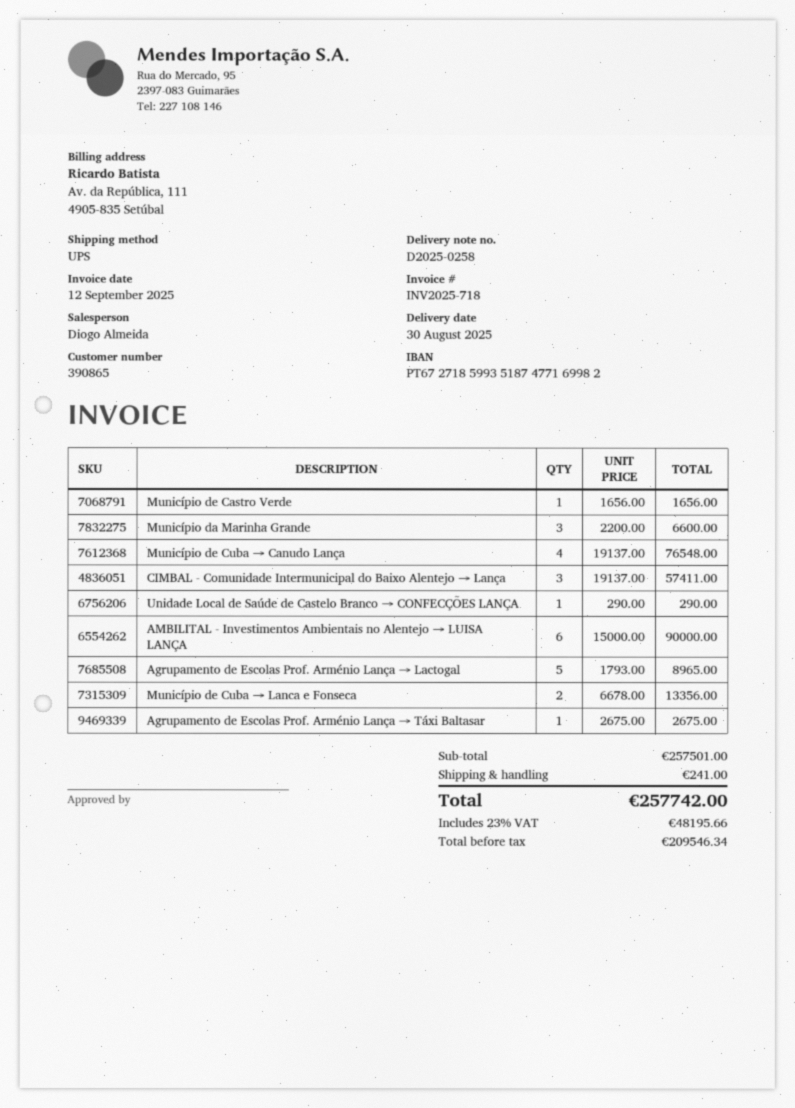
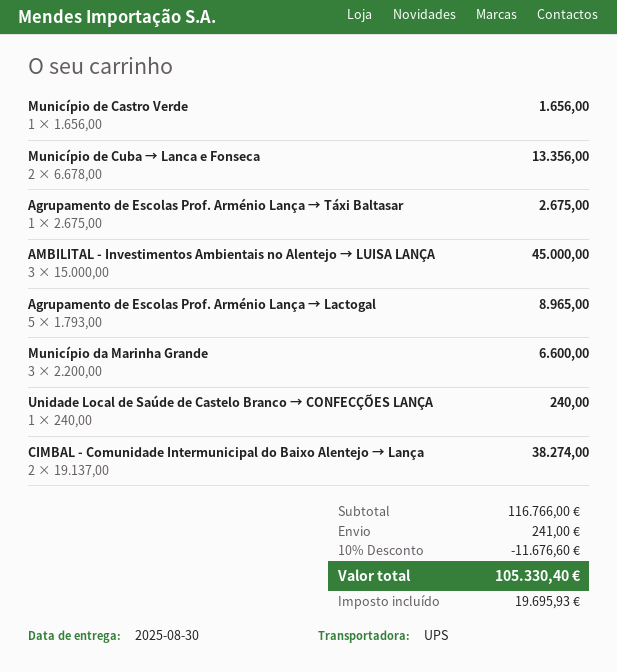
Município de Cuba → Canudo Lança: 4 x 19137.00 = 76548.00 -> none
CIMBAL - Comunidade Intermunicipal do Baixo Alentejo → Lança: 3 x 19137.00 = 57411.00 -> 2 x 19137.00 = 38274.00
Unidade Local de Saúde de Castelo Branco → CONFECÇÕES LANÇA: 1 x 290.00 = 290.00 -> 1 x 240.00 = 240.00
AMBILITAL - Investimentos Ambientais no Alentejo → LUISA LANÇA: 6 x 15000.00 = 90000.00 -> 3 x 15000.00 = 45000.00
subtotal: 257501.00 -> 116766.00
discount: none -> 10% = 11676.60
tax: 48195.66 -> 19695.93
total: 257742.00 -> 105330.40

